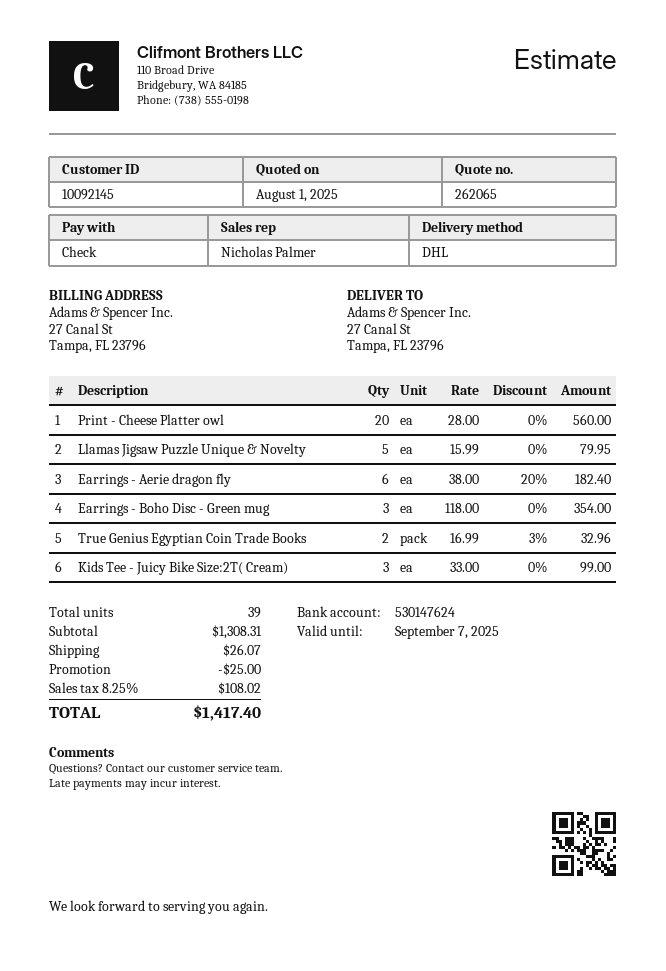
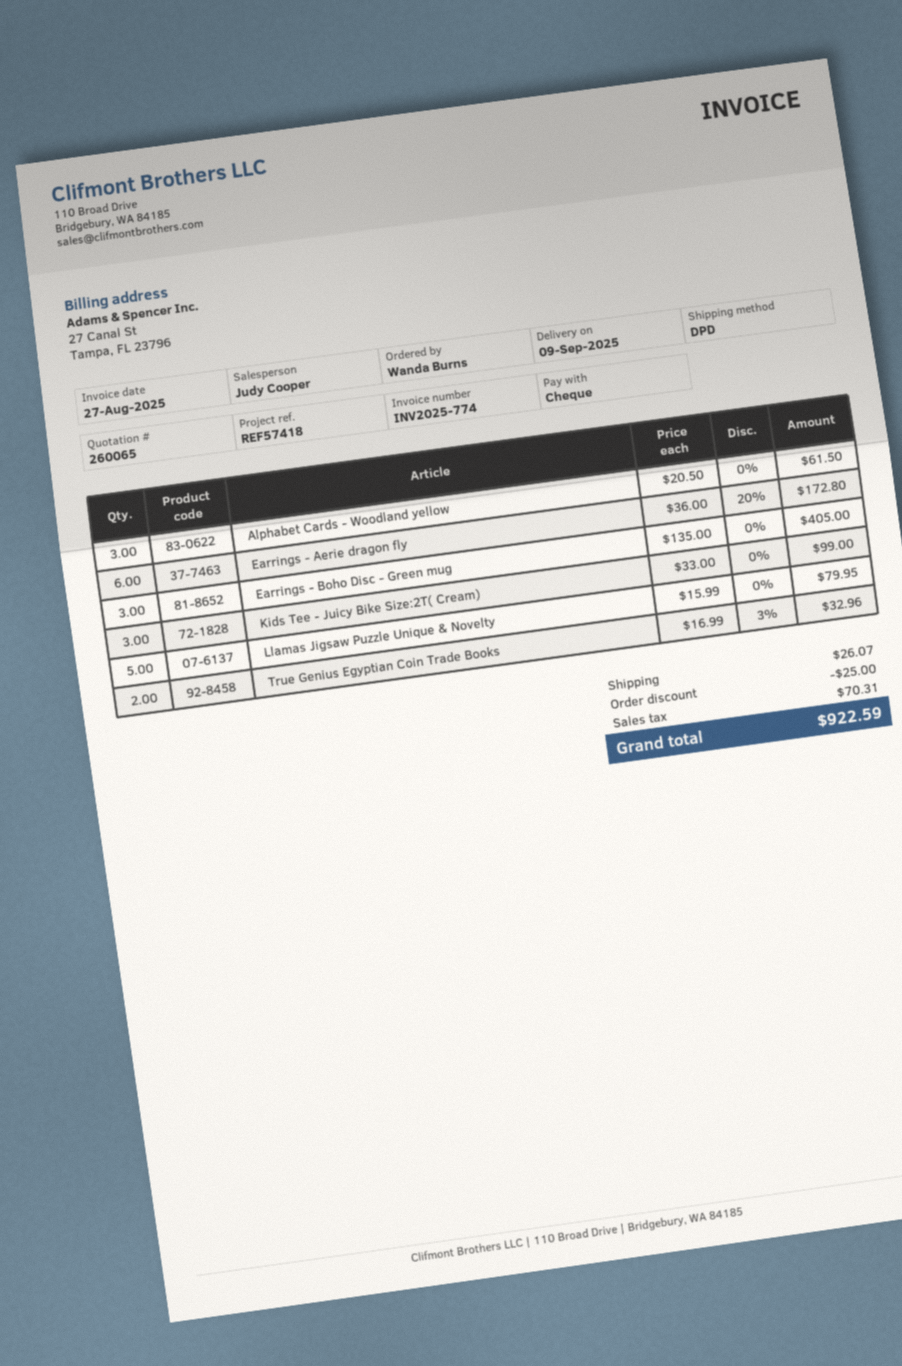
quote number: 262065 -> 260065
sales rep: Nicholas Palmer -> Judy Cooper
shipping method: DHL -> DPD
Print - Cheese Platter owl: 20 x 28.00 = 560.00 -> none
Earrings - Aerie dragon fly: 6 x 38.00 - 20% = 182.40 -> 6 x 36.00 - 20% = 172.80
Earrings - Boho Disc - Green mug: 3 x 118.00 = 354.00 -> 3 x 135.00 = 405.00
Alphabet Cards - Woodland yellow: none -> 3 x 20.50 = 61.50
tax: 108.02 -> 70.31
total: 1417.40 -> 922.59

